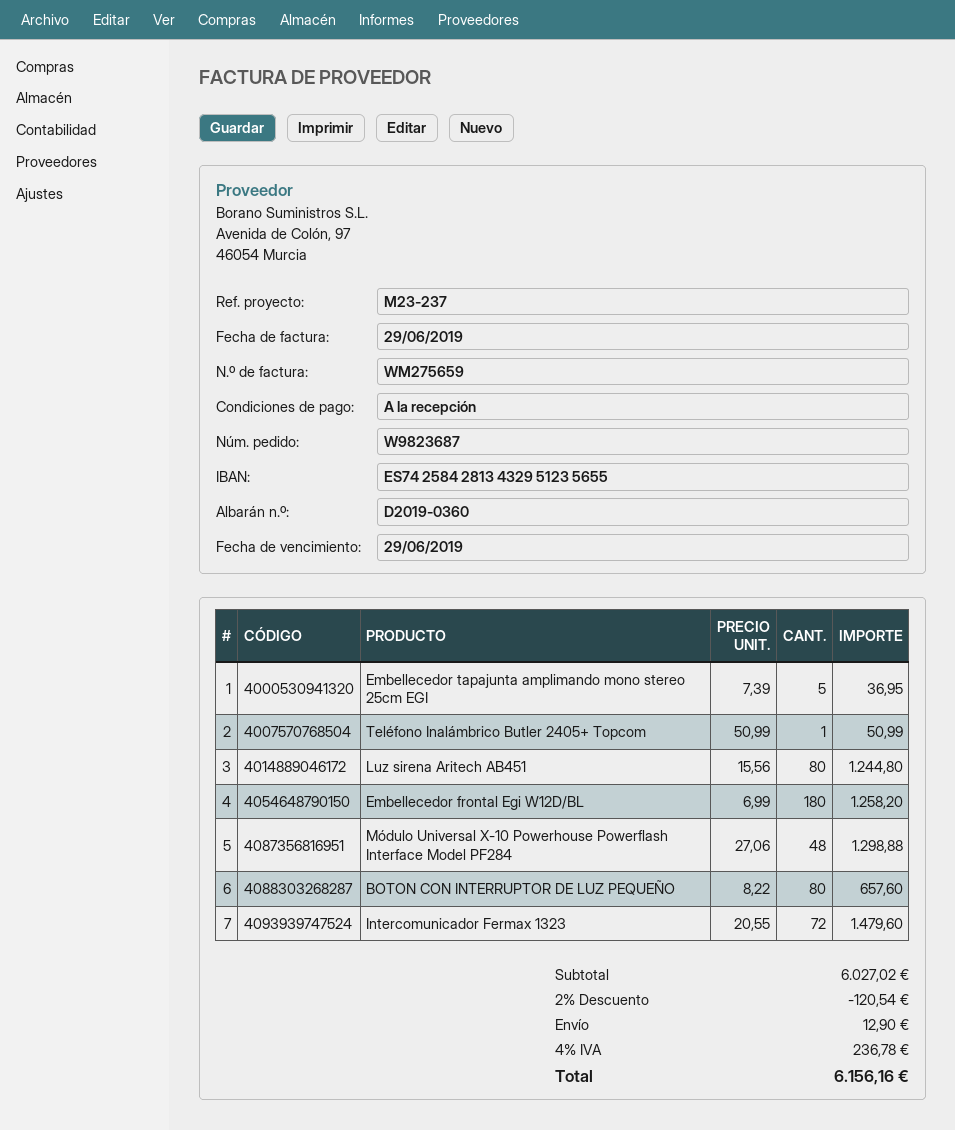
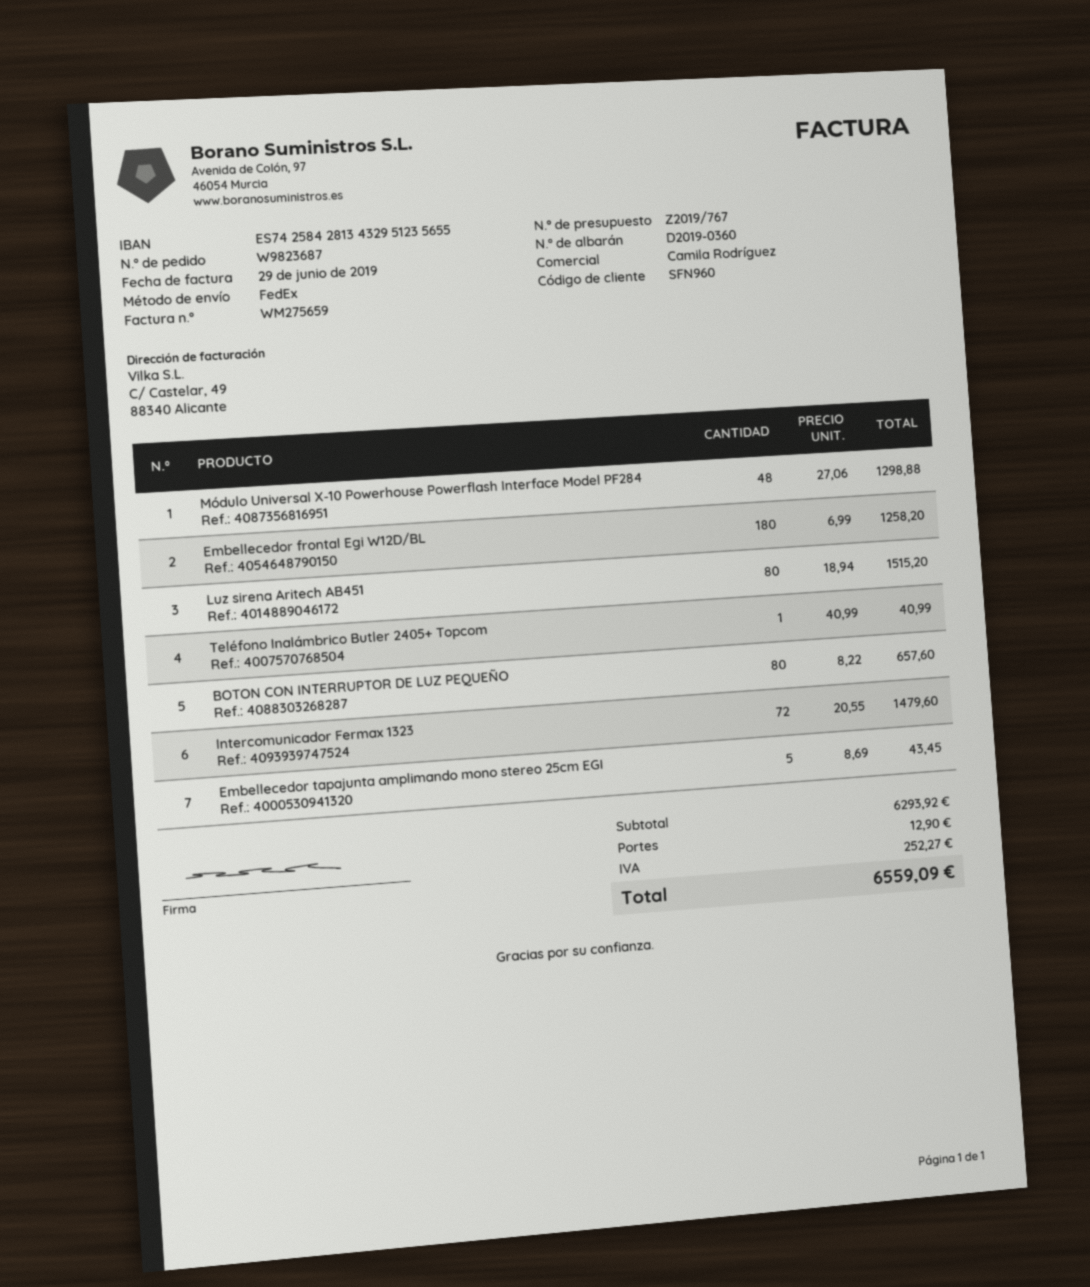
Embellecedor tapajunta amplimando mono stereo 25cm EGI: 5 x 7.39 = 36.95 -> 5 x 8.69 = 43.45
Teléfono Inalámbrico Butler 2405+ Topcom: 1 x 50.99 = 50.99 -> 1 x 40.99 = 40.99
Luz sirena Aritech AB451: 80 x 15.56 = 1244.80 -> 80 x 18.94 = 1515.20
subtotal: 6027.02 -> 6293.92
discount: 2% = 120.54 -> none
tax: 236.78 -> 252.27
total: 6156.16 -> 6559.09

